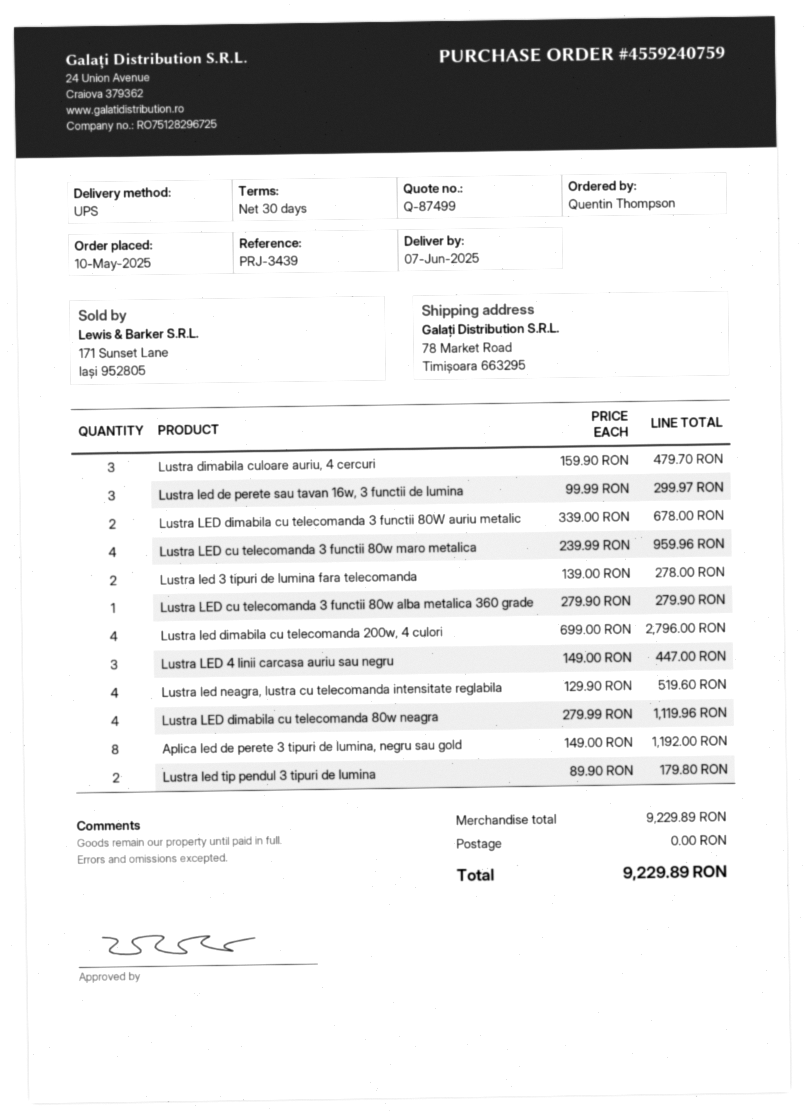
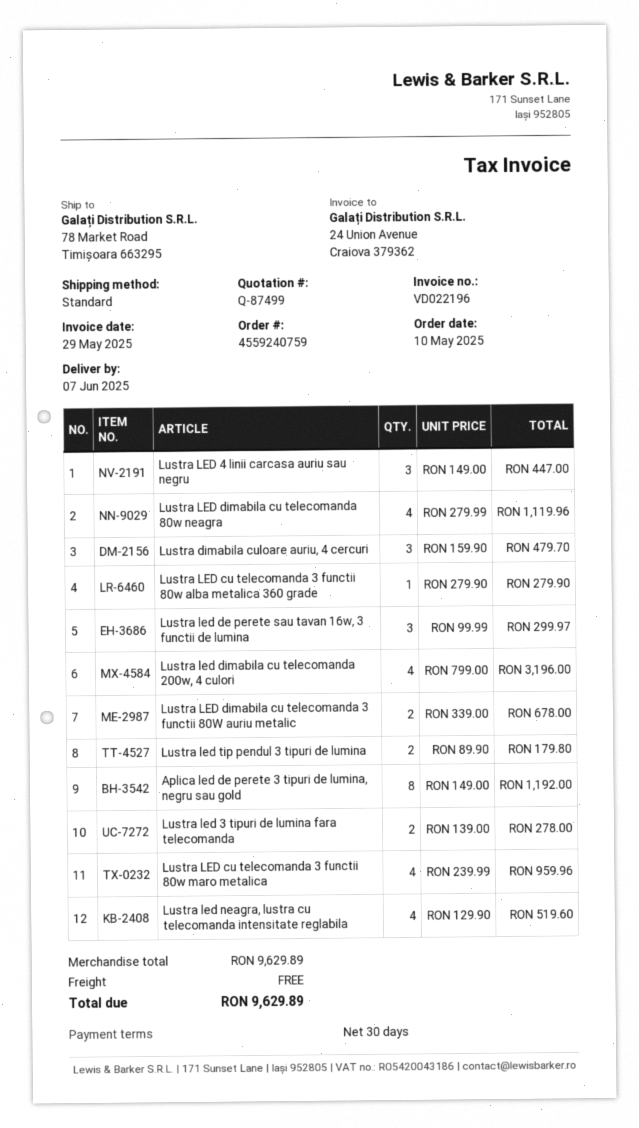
shipping method: UPS -> standard
Lustra led dimabila cu telecomanda 200w, 4 culori: 4 x 699.00 = 2796.00 -> 4 x 799.00 = 3196.00
subtotal: 9229.89 -> 9629.89
total: 9229.89 -> 9629.89

